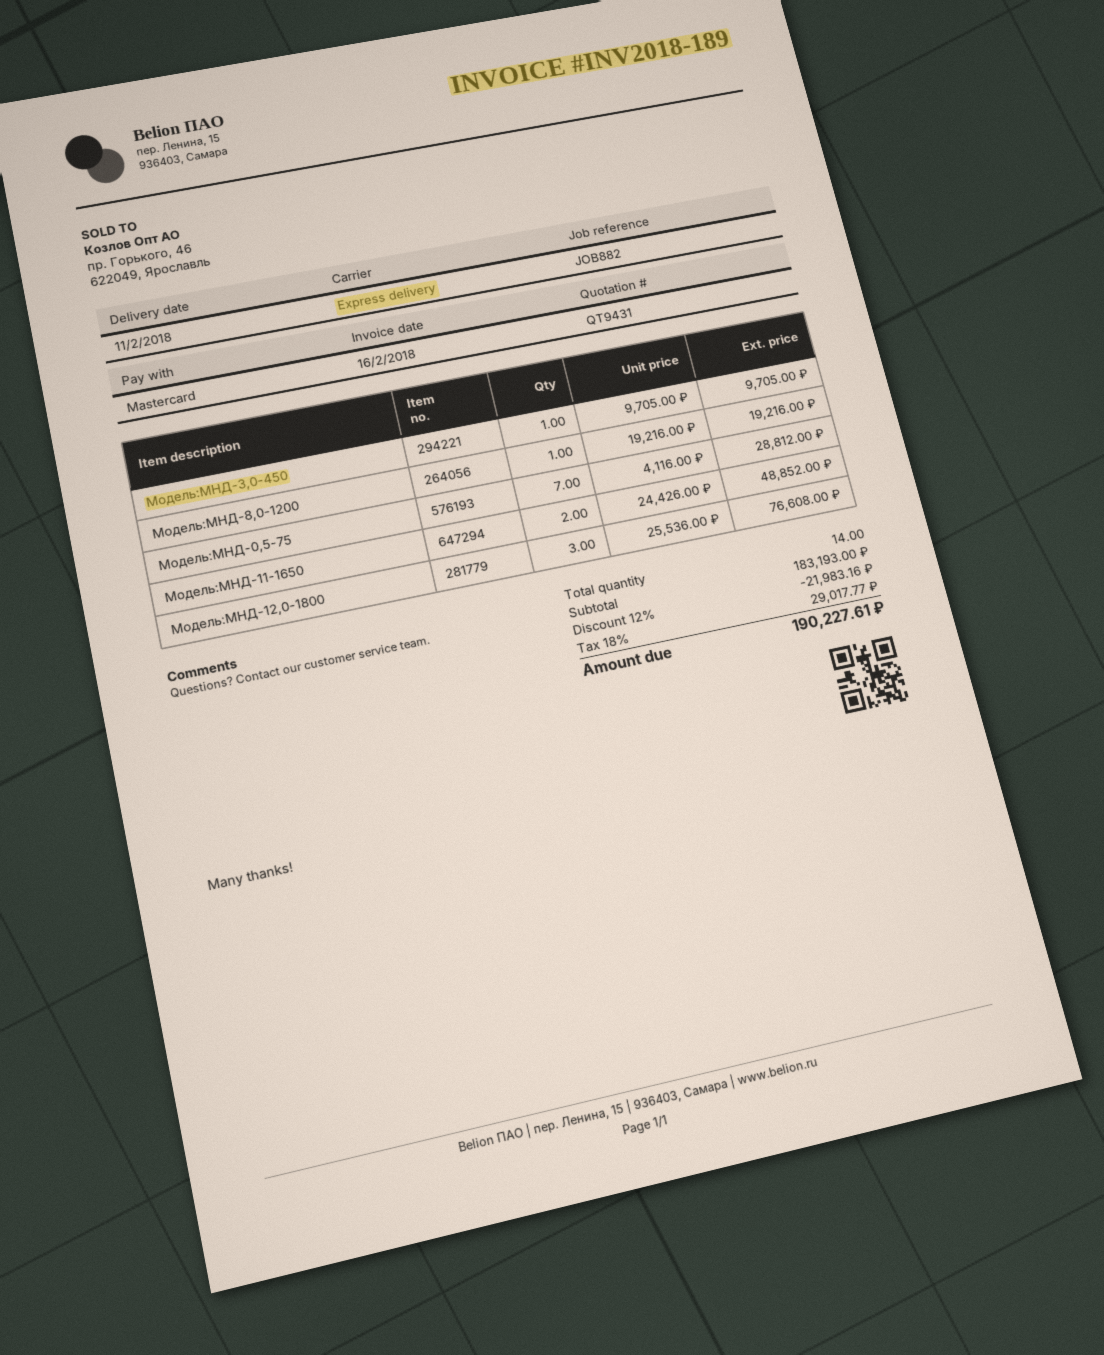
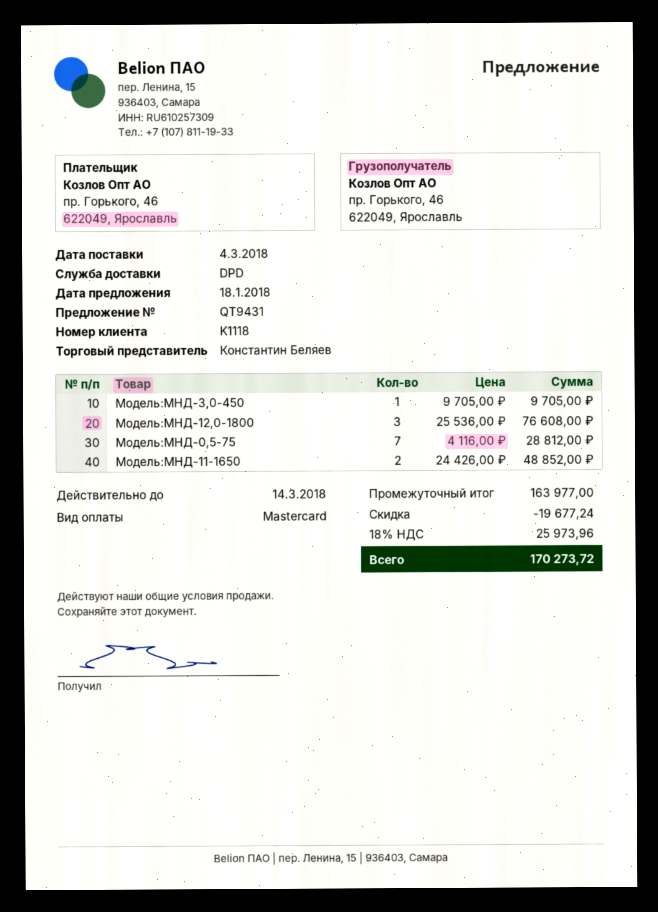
delivery date: 2018-02-11 -> 2018-03-04
shipping method: express -> DPD
Модель:МНД-8,0-1200: 1 x 19216.00 = 19216.00 -> none
subtotal: 183193.00 -> 163977.00
discount: 21983.16 -> 19677.24
tax: 18% = 29017.77 -> 18% = 25973.96
total: 190227.61 -> 170273.72

